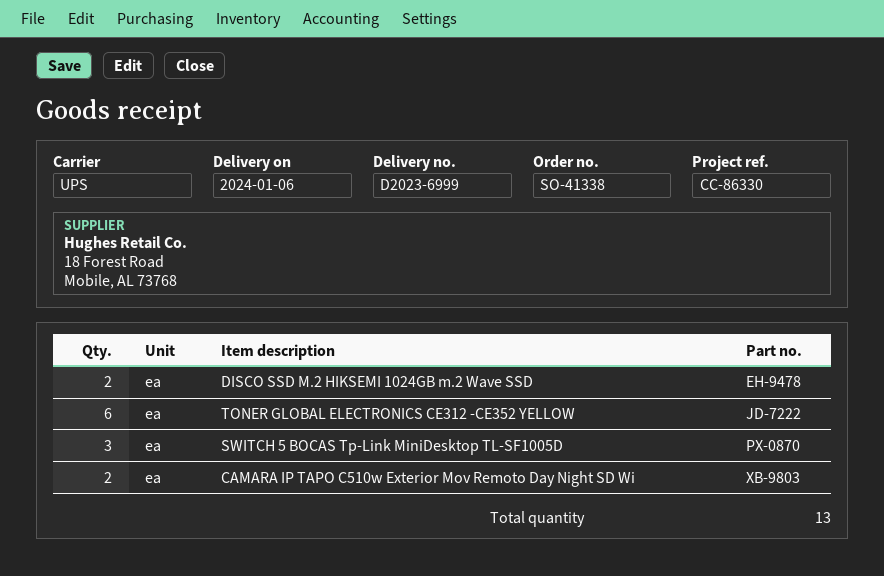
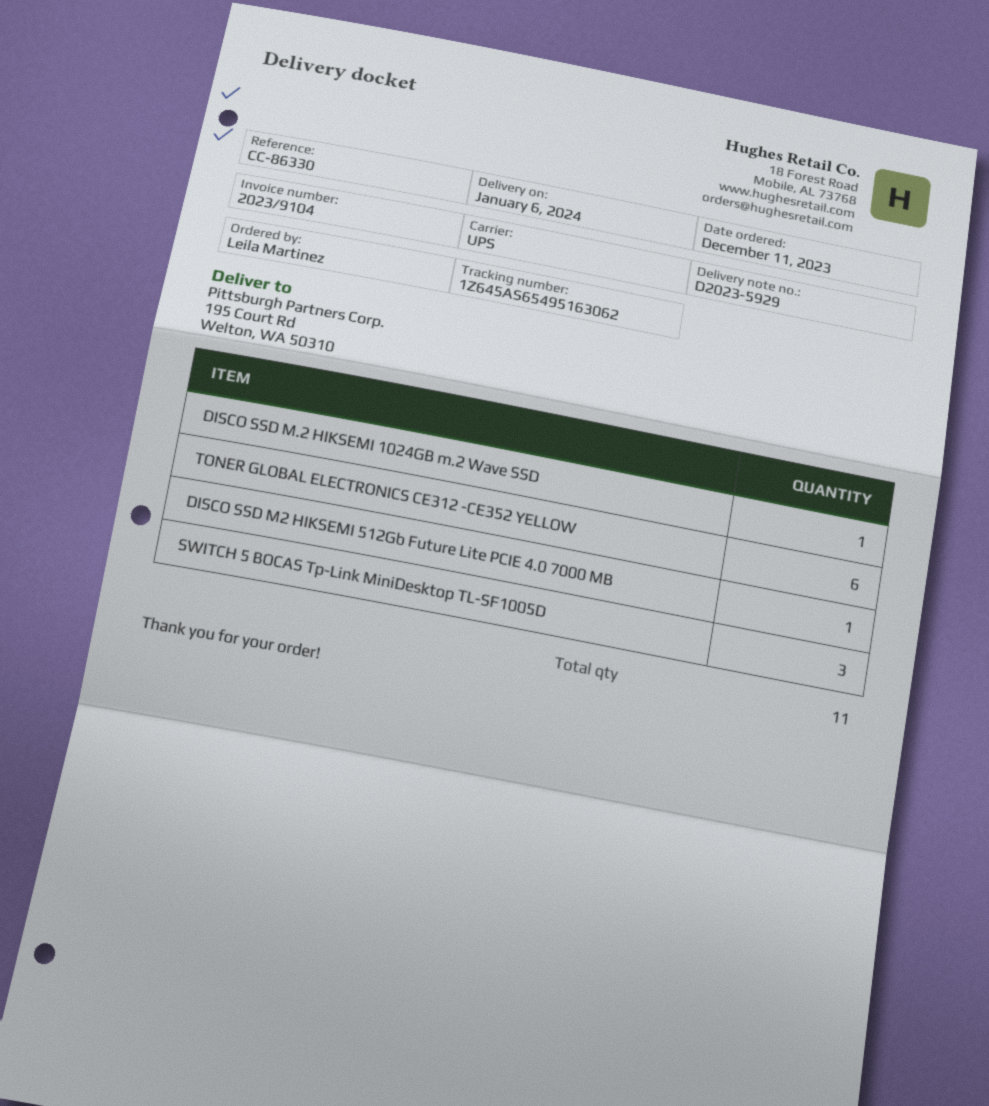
delivery note number: D2023-6999 -> D2023-5929
DISCO SSD M.2 HIKSEMI 1024GB m.2 Wave SSD: 2 -> 1
CAMARA IP TAPO C510w Exterior Mov Remoto Day Night SD Wi: 2 -> none
DISCO SSD M2 HIKSEMI 512Gb Future Lite PCIE 4.0 7000 MB: none -> 1
total quantity: 13 -> 11

